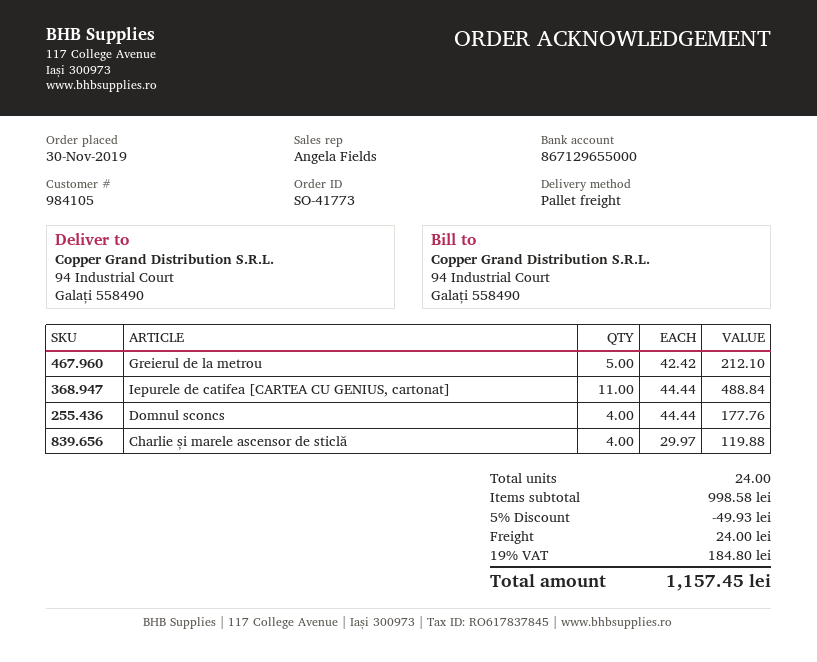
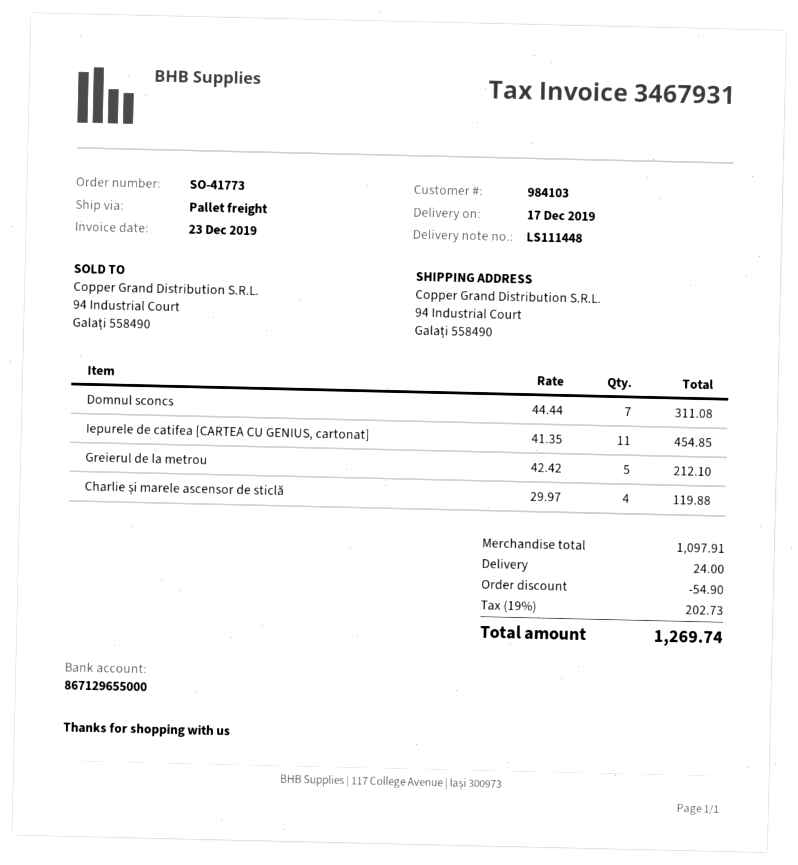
customer number: 984105 -> 984103
Iepurele de catifea [CARTEA CU GENIUS, cartonat]: 11 x 44.44 = 488.84 -> 11 x 41.35 = 454.85
Domnul sconcs: 4 x 44.44 = 177.76 -> 7 x 44.44 = 311.08
subtotal: 998.58 -> 1097.91
discount: 49.93 -> 54.90
tax: 19% = 184.80 -> 19% = 202.73
total: 1157.45 -> 1269.74

